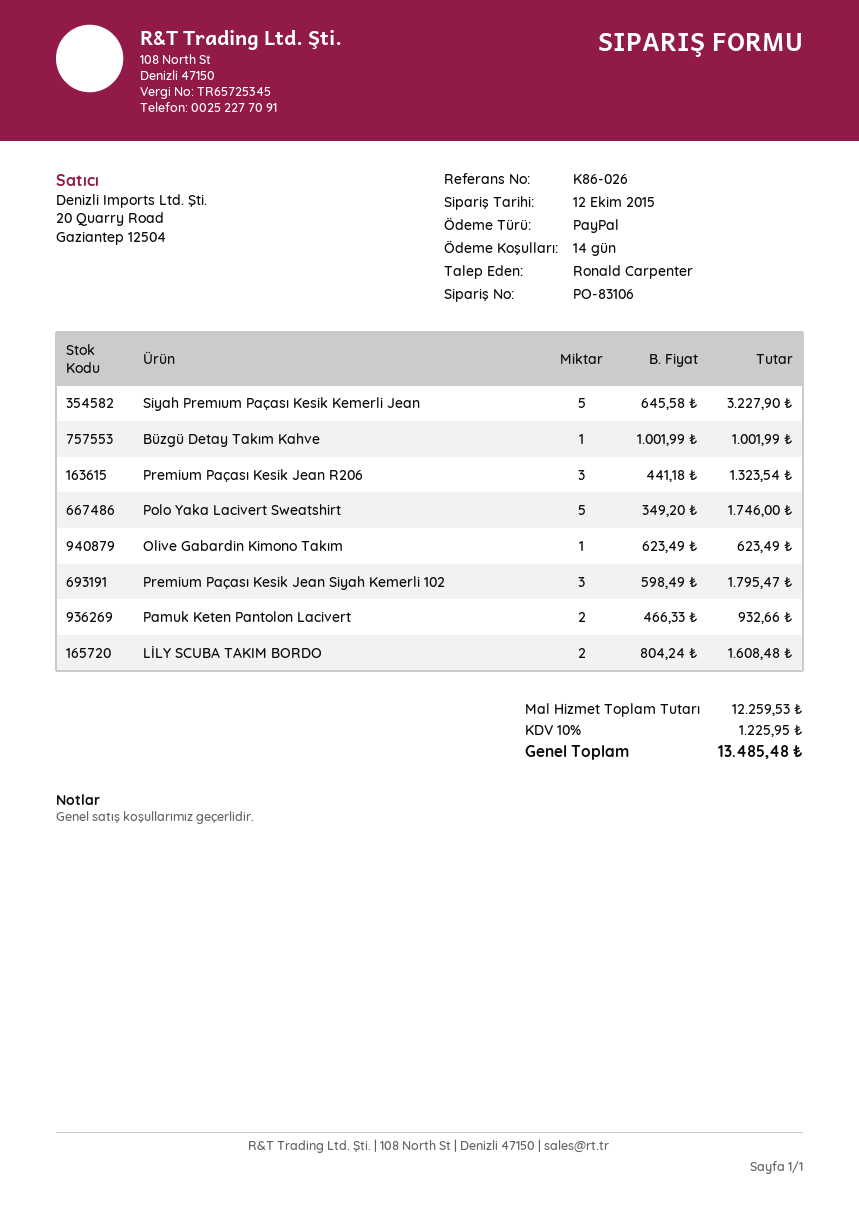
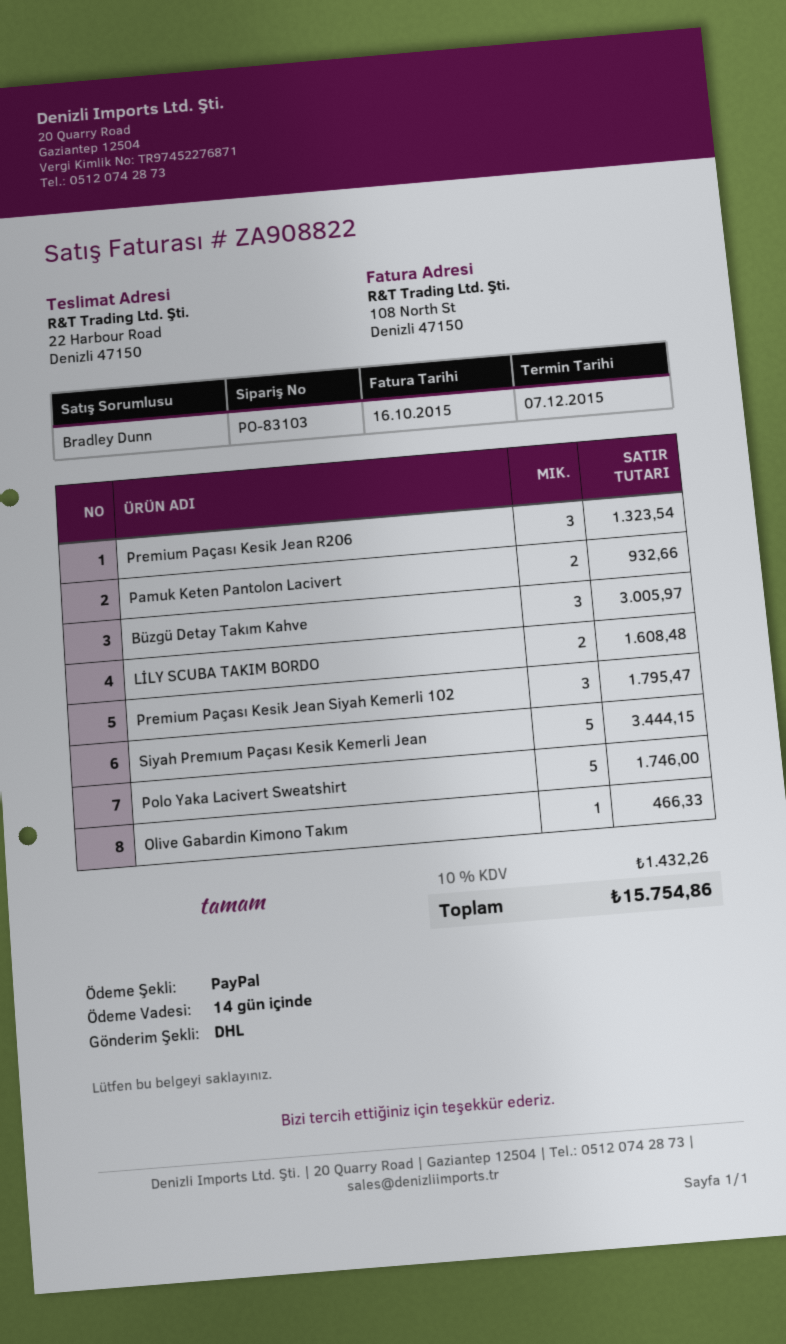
order number: PO-83106 -> PO-83103
Siyah Premıum Paçası Kesik Kemerli Jean: 5 for 3227.90 -> 5 for 3444.15
Büzgü Detay Takım Kahve: 1 for 1001.99 -> 3 for 3005.97
Olive Gabardin Kimono Takım: 1 for 623.49 -> 1 for 466.33
tax: 10% = 1225.95 -> 10% = 1432.26
total: 13485.48 -> 15754.86

